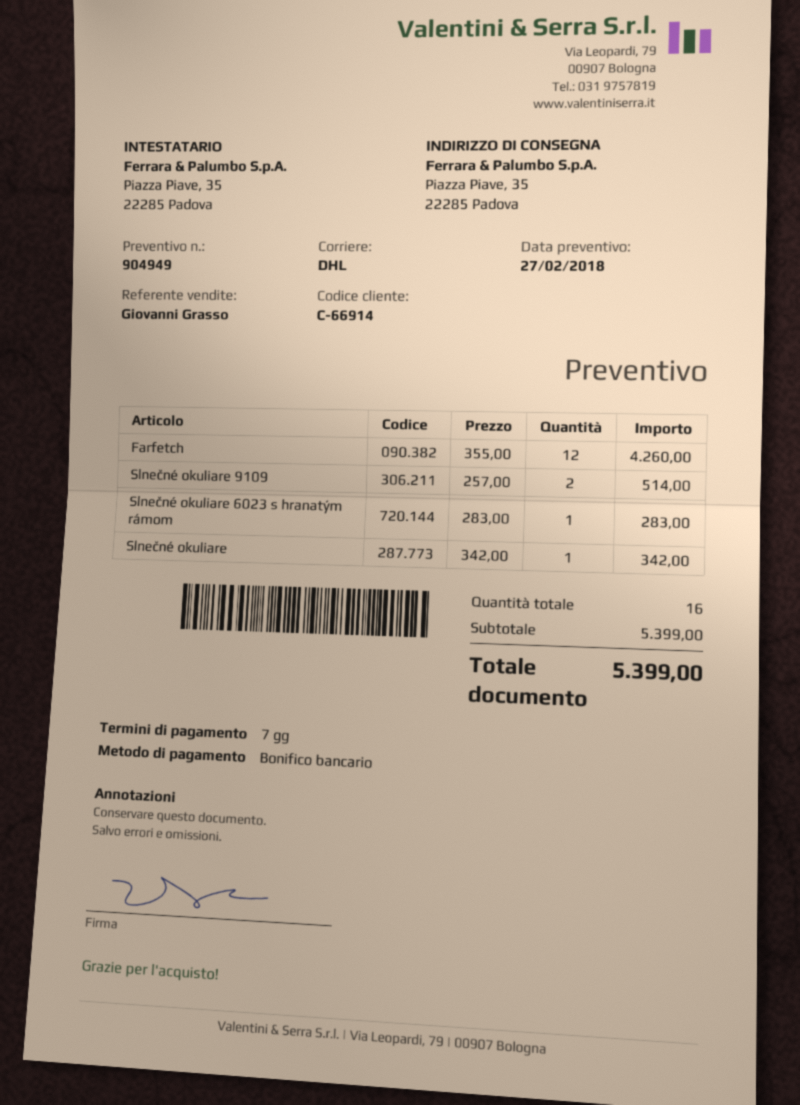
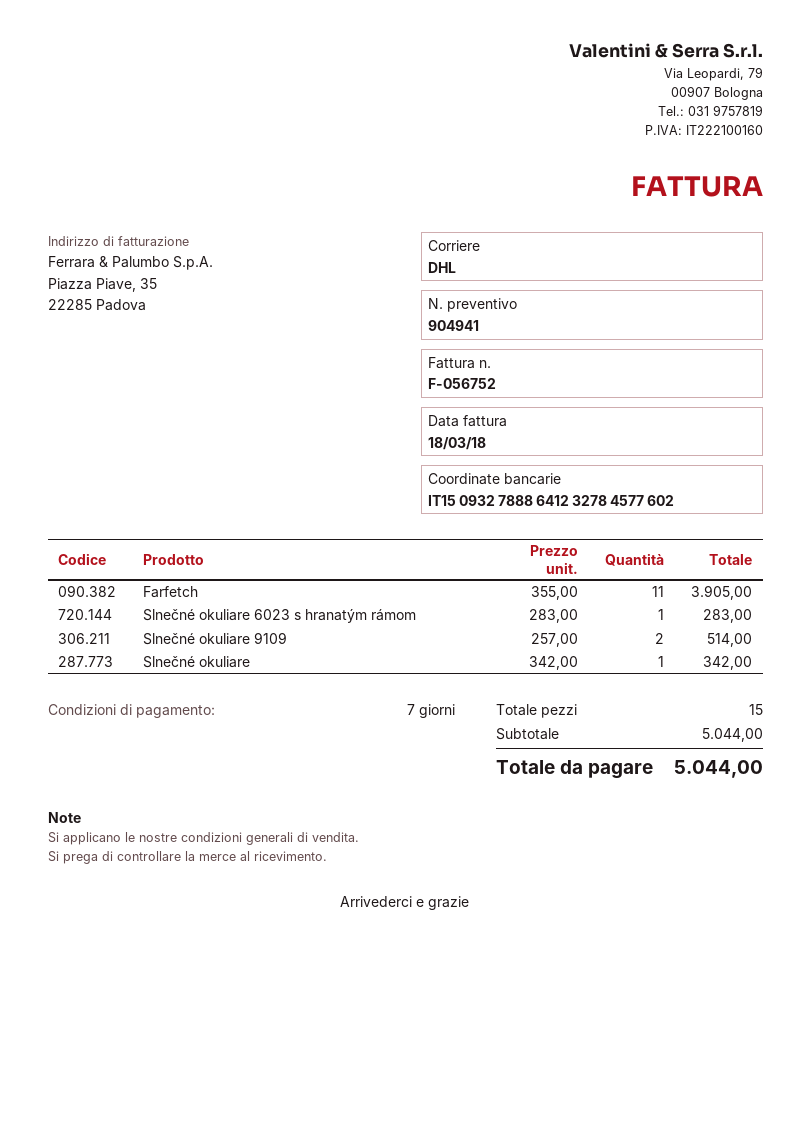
quote number: 904949 -> 904941
Farfetch: 12 x 355.00 = 4260.00 -> 11 x 355.00 = 3905.00
total quantity: 16 -> 15
subtotal: 5399.00 -> 5044.00
total: 5399.00 -> 5044.00

